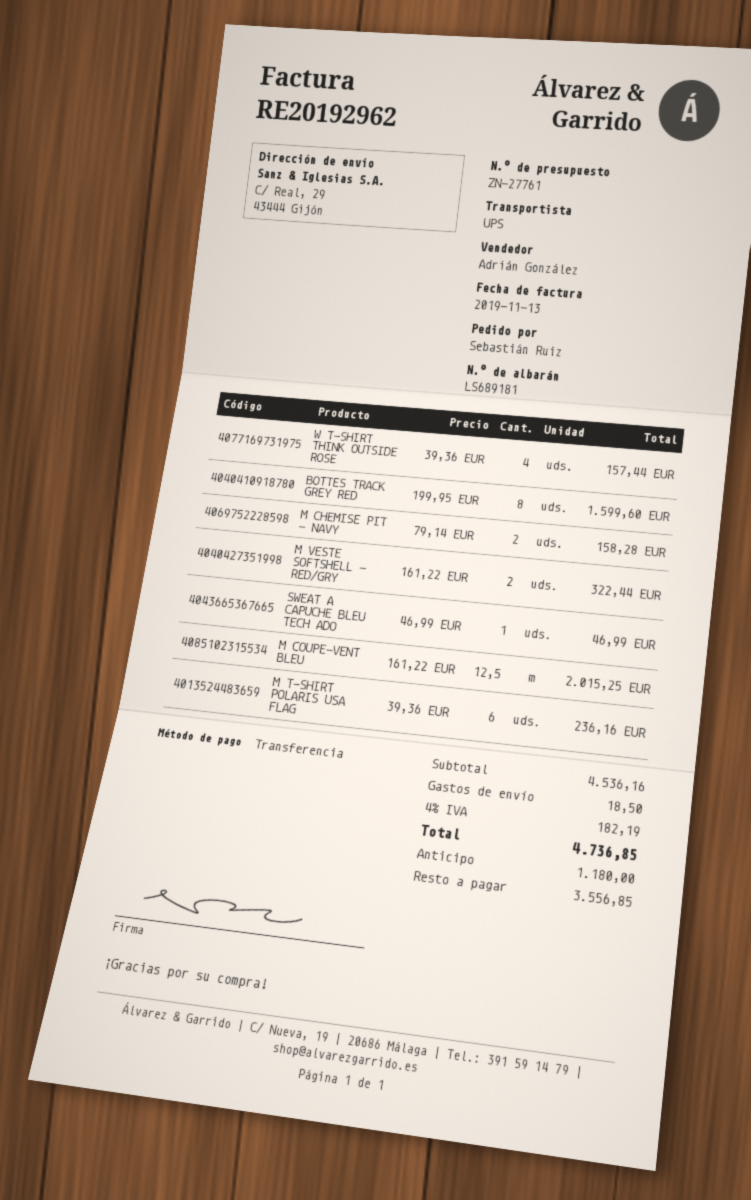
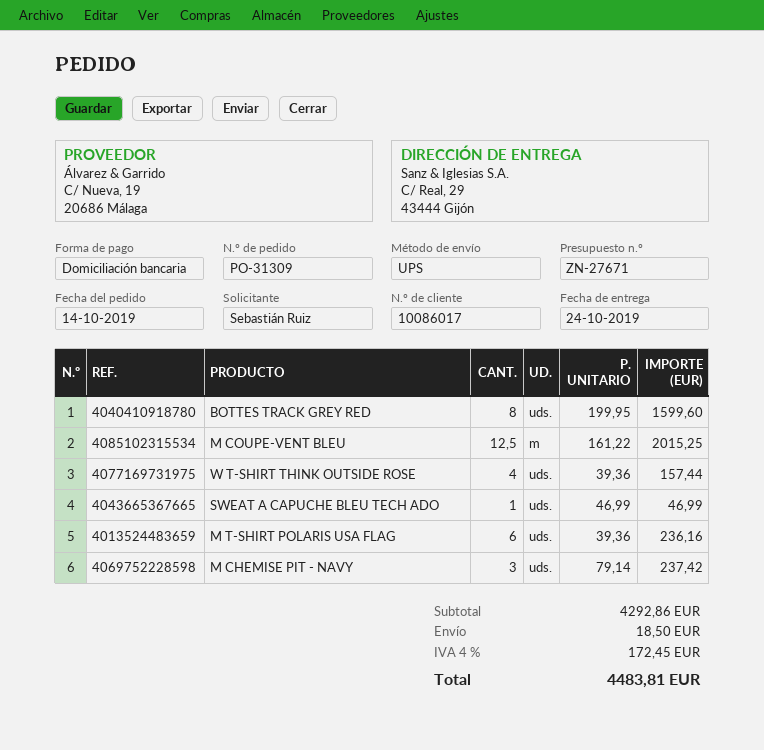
quote number: ZN-27761 -> ZN-27671
payment method: bank transfer -> direct debit
M CHEMISE PIT - NAVY: 2 x 79.14 = 158.28 -> 3 x 79.14 = 237.42
M VESTE SOFTSHELL - RED/GRY: 2 x 161.22 = 322.44 -> none
subtotal: 4536.16 -> 4292.86
tax: 4% = 182.19 -> 4% = 172.45
total: 4736.85 -> 4483.81

